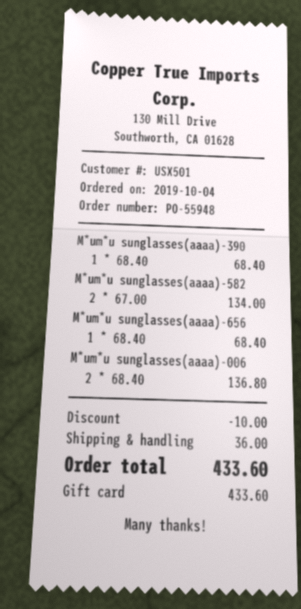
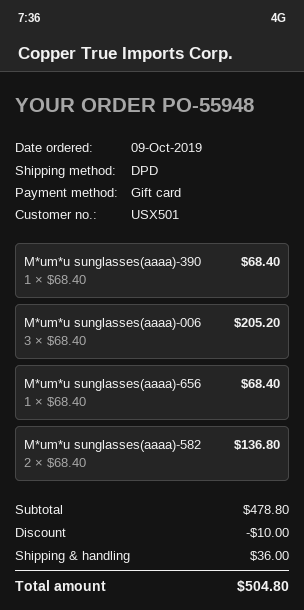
order date: 2019-10-04 -> 2019-10-09
M*um*u sunglasses(aaaa)-582: 2 x 67.00 = 134.00 -> 2 x 68.40 = 136.80
M*um*u sunglasses(aaaa)-006: 2 x 68.40 = 136.80 -> 3 x 68.40 = 205.20
total: 433.60 -> 504.80

